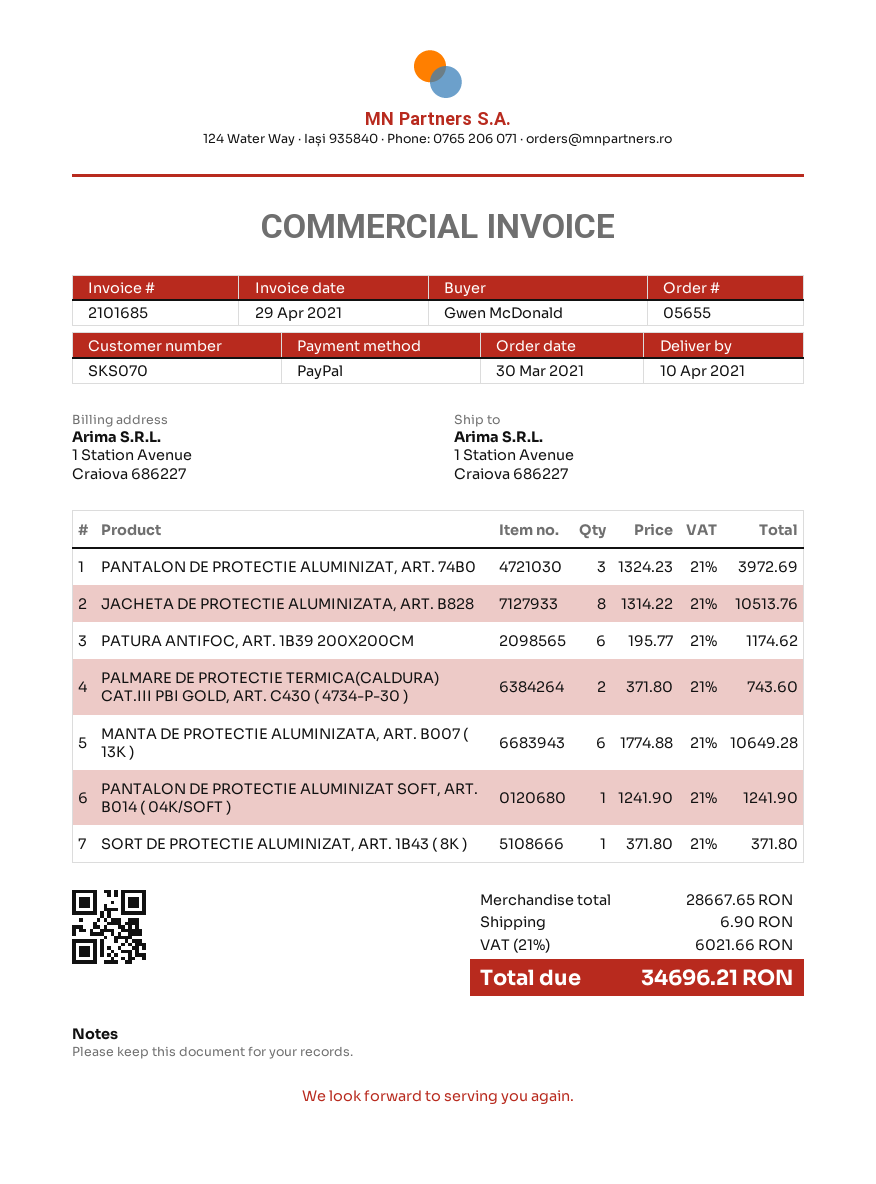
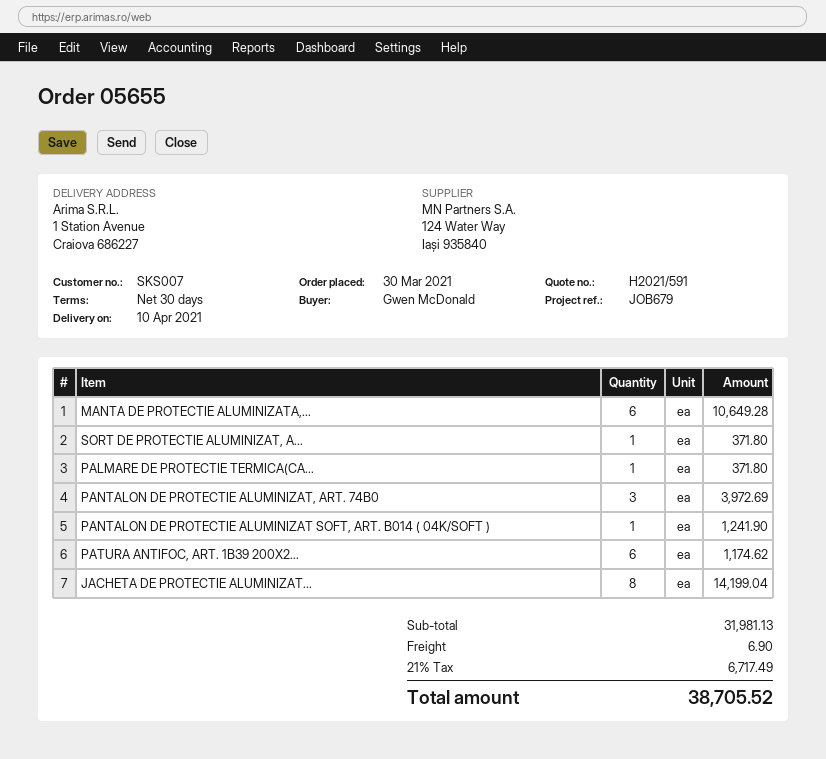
customer number: SKS070 -> SKS007
JACHETA DE PROTECTIE ALUMINIZATA, ART. B828: 8 for 10513.76 -> 8 for 14199.04
PALMARE DE PROTECTIE TERMICA(CALDURA) CAT.III PBI GOLD, ART. C430 ( 4734-P-30 ): 2 for 743.60 -> 1 for 371.80
subtotal: 28667.65 -> 31981.13
tax: 21% = 6021.66 -> 21% = 6717.49
total: 34696.21 -> 38705.52

